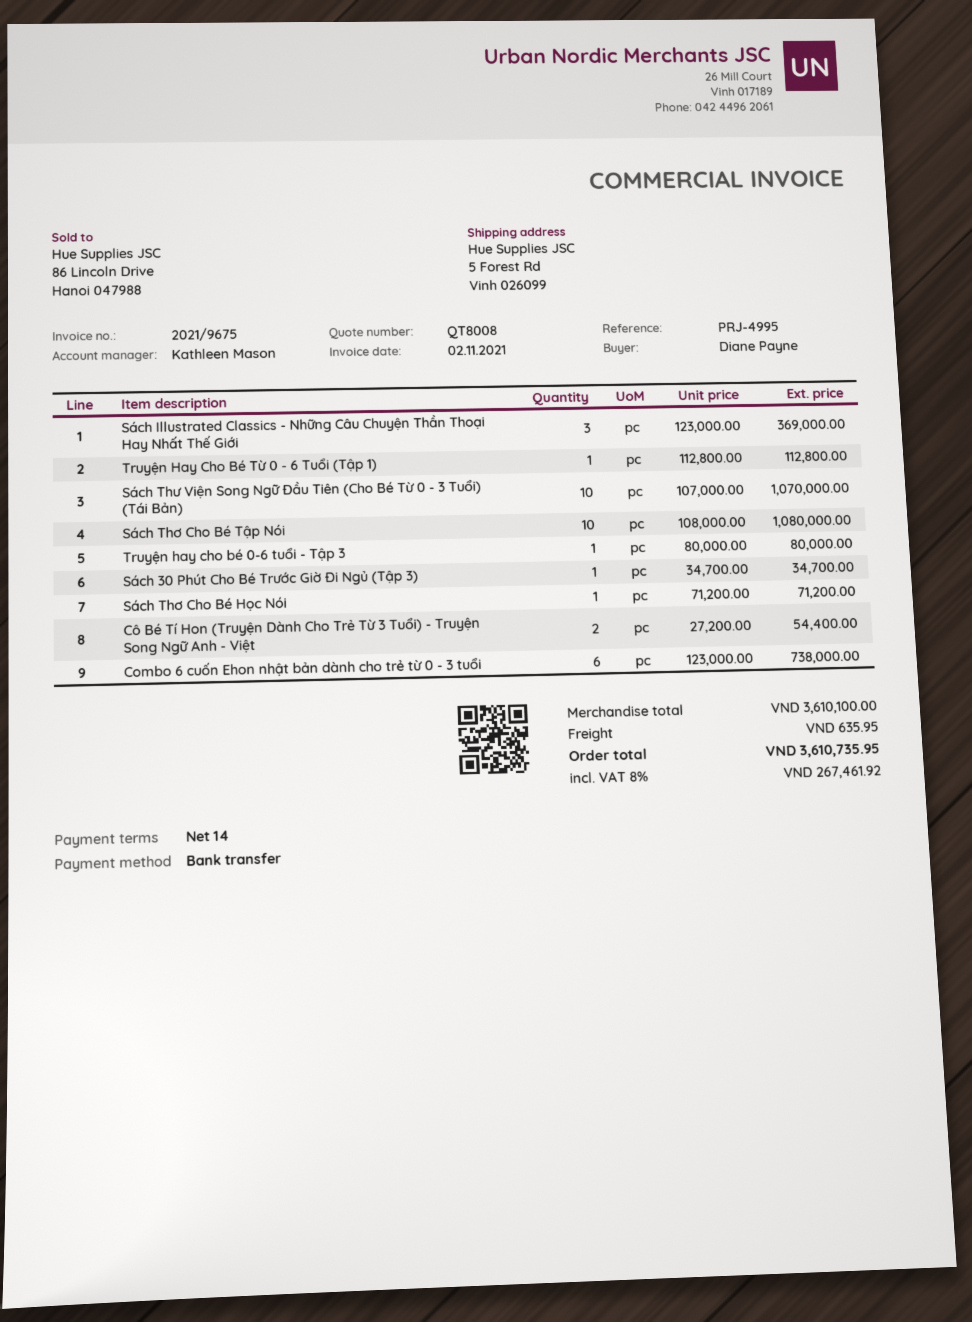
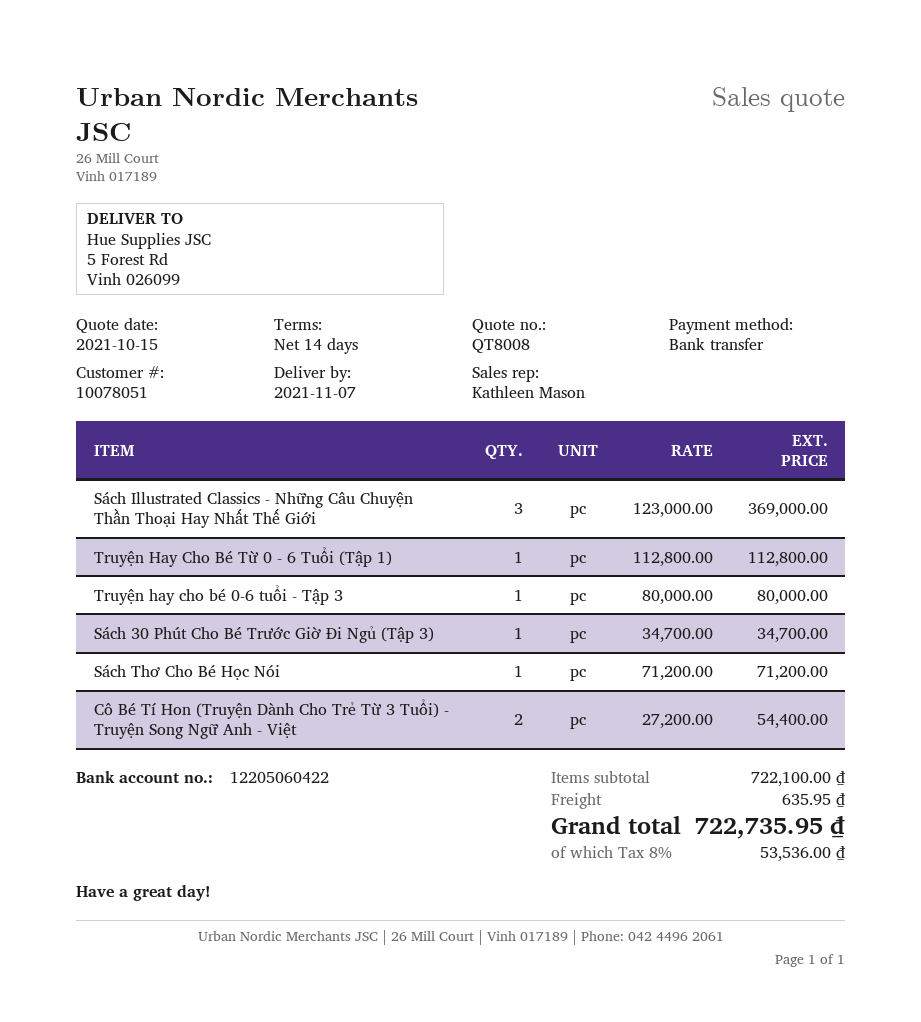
Sách Thư Viện Song Ngữ Đầu Tiên (Cho Bé Từ 0 - 3 Tuổi) (Tái Bản): 10 x 107000.00 = 1070000.00 -> none
Sách Thơ Cho Bé Tập Nói: 10 x 108000.00 = 1080000.00 -> none
Combo 6 cuốn Ehon nhật bản dành cho trẻ từ 0 - 3 tuổi: 6 x 123000.00 = 738000.00 -> none
subtotal: 3610100.00 -> 722100.00
tax: 8% = 267461.92 -> 8% = 53536.00
total: 3610735.95 -> 722735.95

